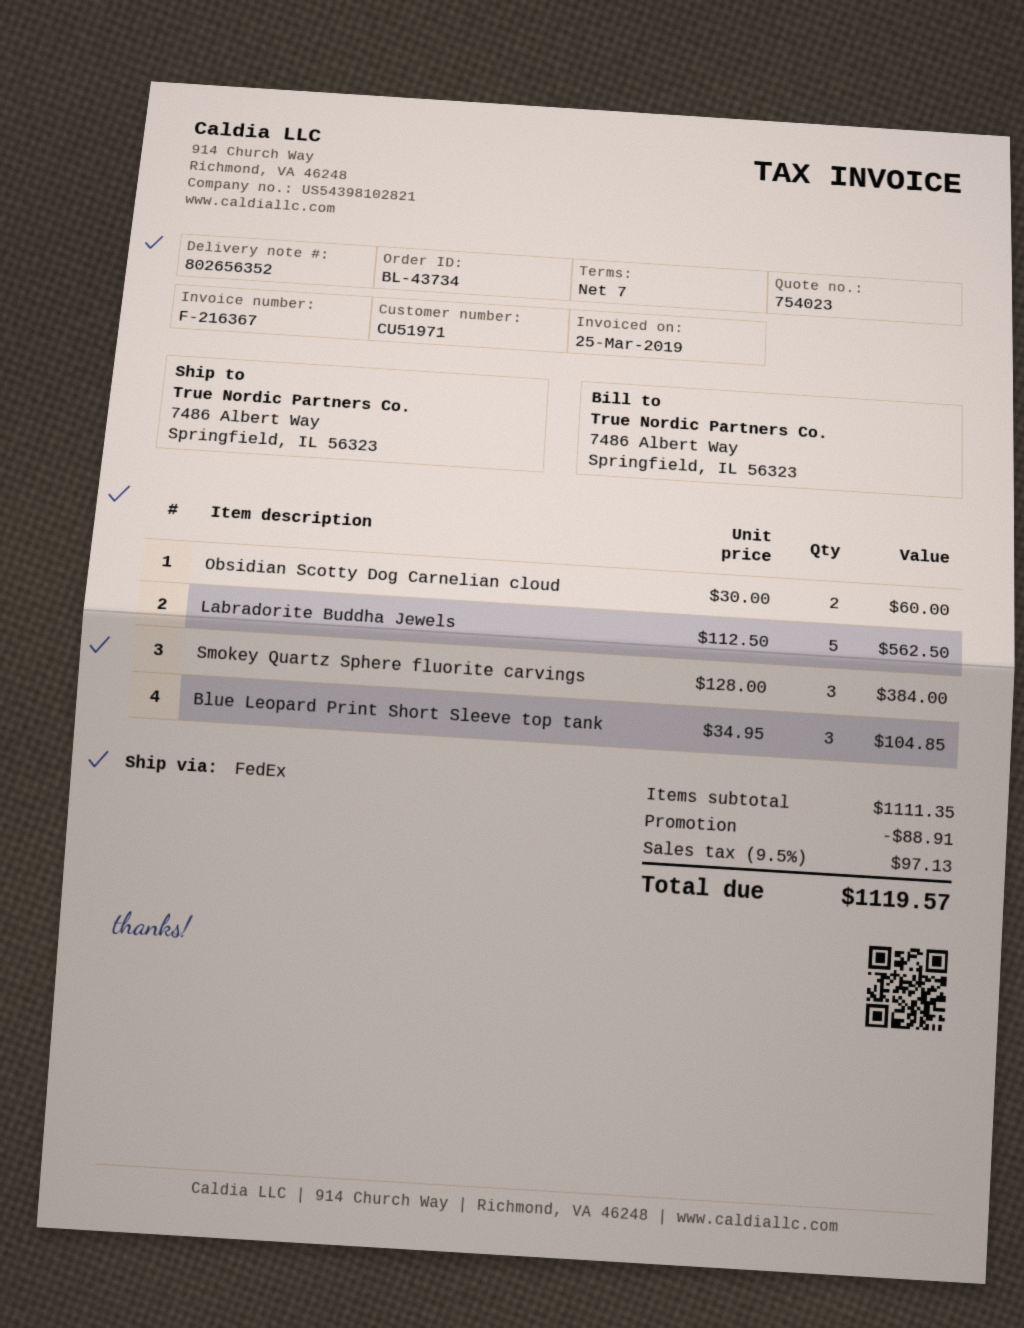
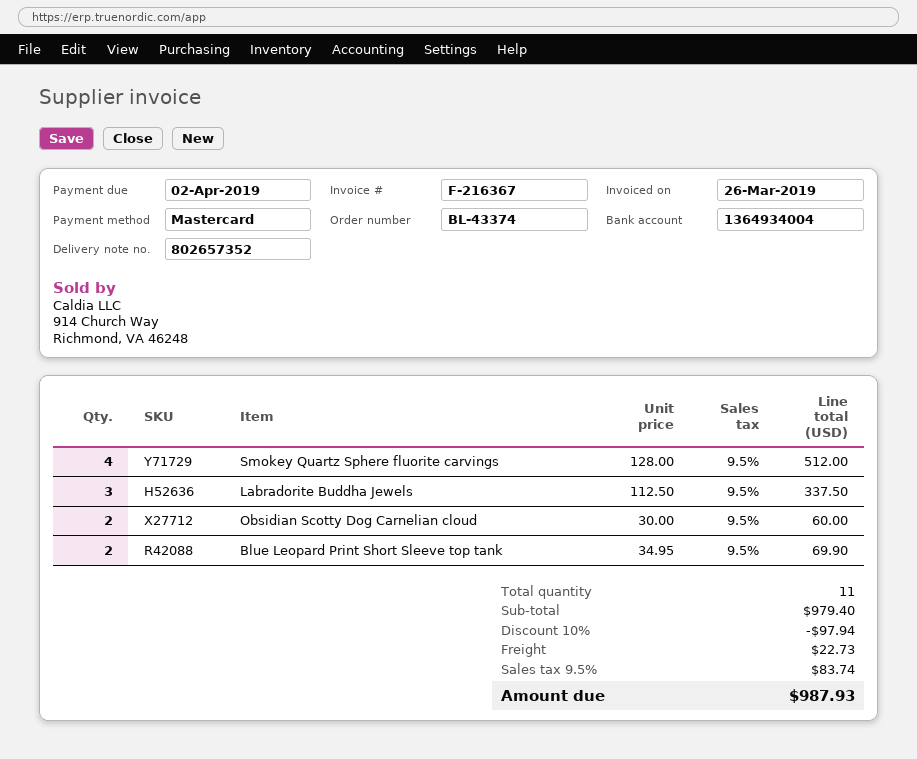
order number: BL-43734 -> BL-43374
delivery note number: 802656352 -> 802657352
invoice date: 2019-03-25 -> 2019-03-26
Labradorite Buddha Jewels: 5 x 112.50 = 562.50 -> 3 x 112.50 = 337.50
Smokey Quartz Sphere fluorite carvings: 3 x 128.00 = 384.00 -> 4 x 128.00 = 512.00
Blue Leopard Print Short Sleeve top tank: 3 x 34.95 = 104.85 -> 2 x 34.95 = 69.90
subtotal: 1111.35 -> 979.40
discount: 88.91 -> 97.94
shipping: none -> 22.73
tax: 9.5% = 97.13 -> 9.5% = 83.74
total: 1119.57 -> 987.93

